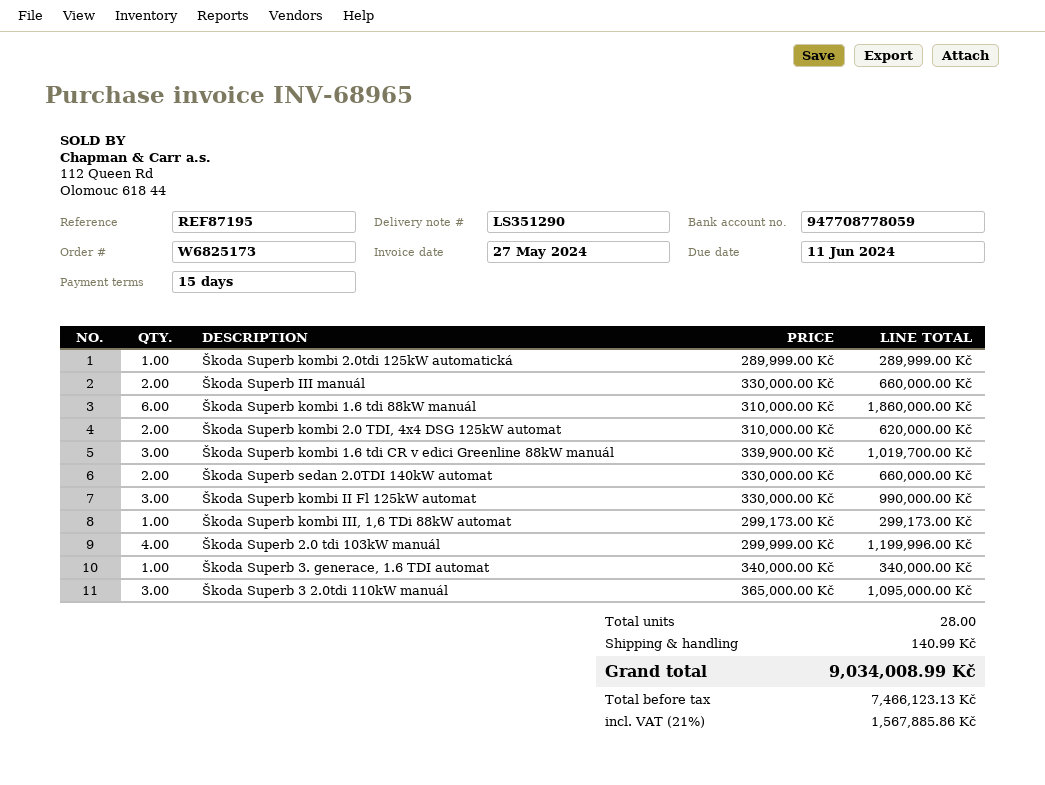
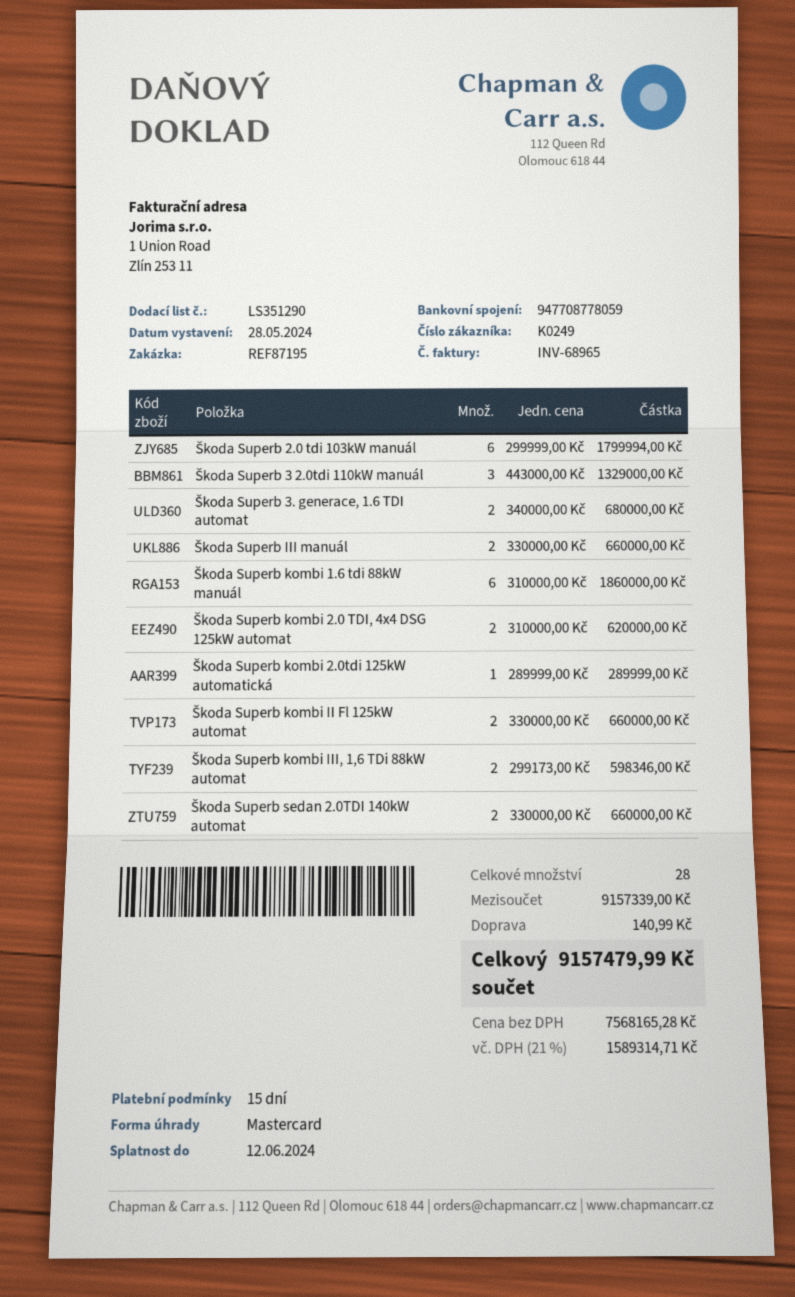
invoice date: 2024-05-27 -> 2024-05-28
due date: 2024-06-11 -> 2024-06-12
Škoda Superb kombi 1.6 tdi CR v edici Greenline 88kW manuál: 3 x 339900.00 = 1019700.00 -> none
Škoda Superb kombi II Fl 125kW automat: 3 x 330000.00 = 990000.00 -> 2 x 330000.00 = 660000.00
Škoda Superb kombi III, 1,6 TDi 88kW automat: 1 x 299173.00 = 299173.00 -> 2 x 299173.00 = 598346.00
Škoda Superb 2.0 tdi 103kW manuál: 4 x 299999.00 = 1199996.00 -> 6 x 299999.00 = 1799994.00
Škoda Superb 3. generace, 1.6 TDI automat: 1 x 340000.00 = 340000.00 -> 2 x 340000.00 = 680000.00
Škoda Superb 3 2.0tdi 110kW manuál: 3 x 365000.00 = 1095000.00 -> 3 x 443000.00 = 1329000.00
net: 7466123.13 -> 7568165.28
tax: 21% = 1567885.86 -> 21% = 1589314.71
total: 9034008.99 -> 9157479.99

